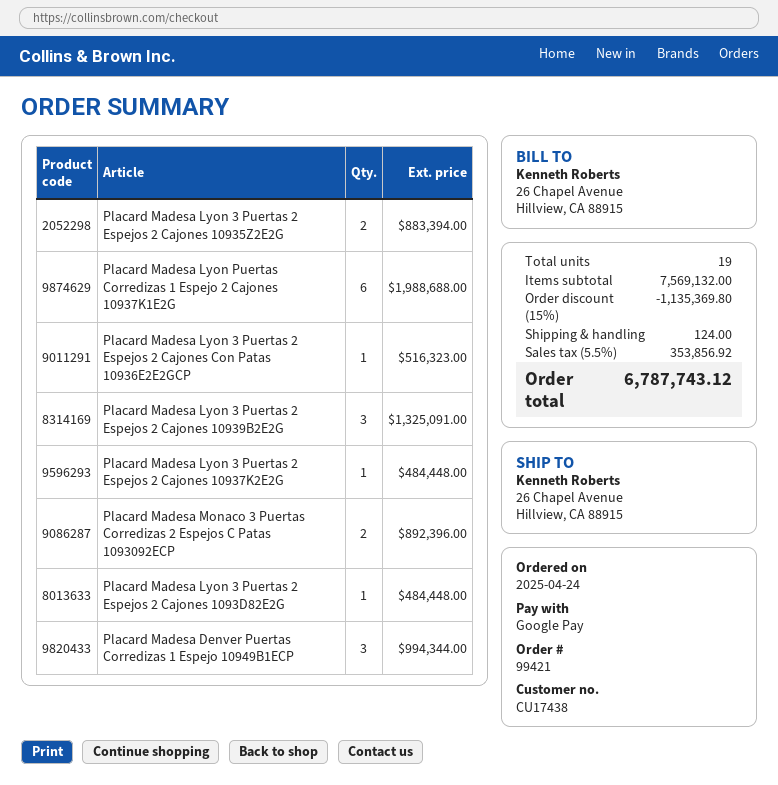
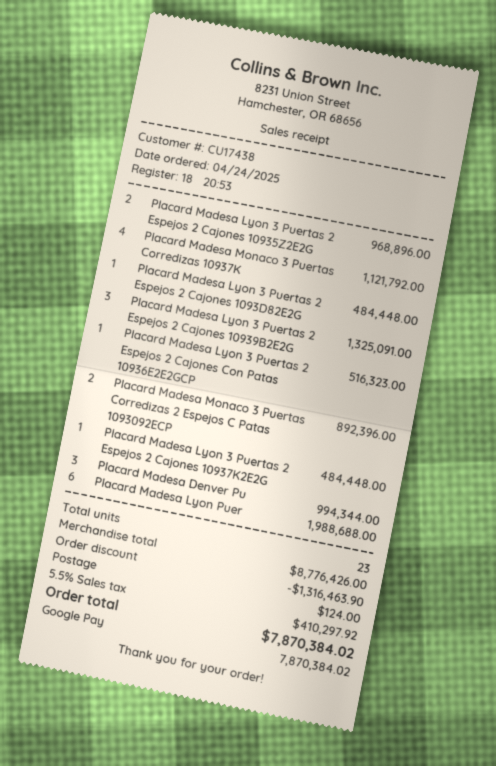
Placard Madesa Lyon 3 Puertas 2 Espejos 2 Cajones 10935Z2E2G: 2 for 883394.00 -> 2 for 968896.00
Placard Madesa Monaco 3 Puertas Corredizas 10937K: none -> 4 for 1121792.00
total quantity: 19 -> 23
subtotal: 7569132.00 -> 8776426.00
discount: 1135369.80 -> 1316463.90
tax: 5.5% = 353856.92 -> 5.5% = 410297.92
total: 6787743.12 -> 7870384.02

